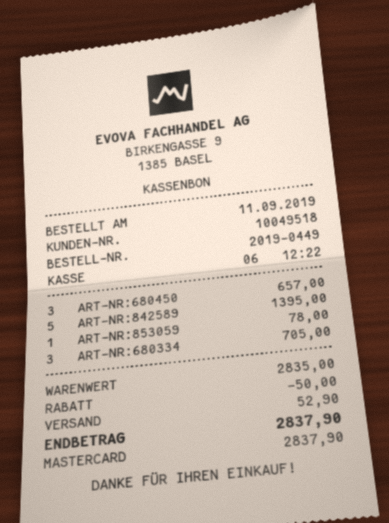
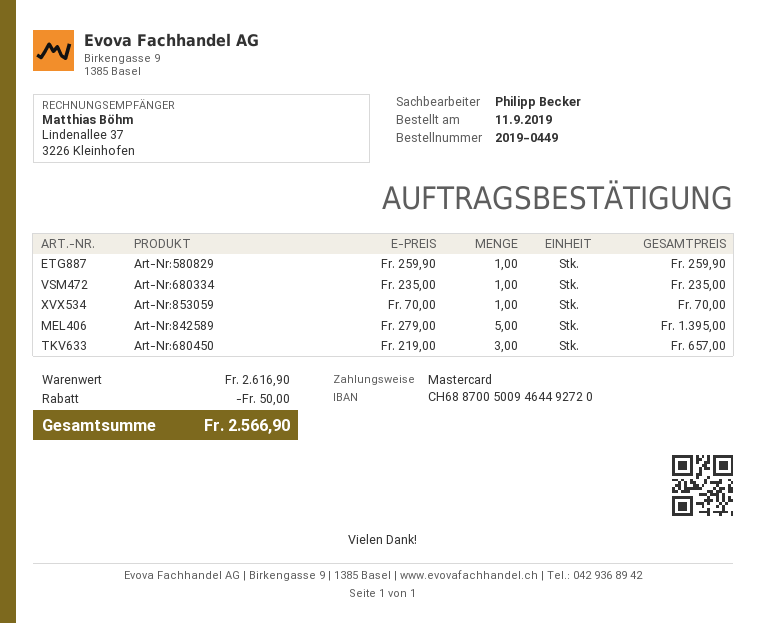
ART-NR:853059: 1 for 78.00 -> 1 for 70.00
ART-NR:680334: 3 for 705.00 -> 1 for 235.00
Art-Nr:580829: none -> 1 for 259.90
subtotal: 2835.00 -> 2616.90
shipping: 52.90 -> none
total: 2837.90 -> 2566.90

